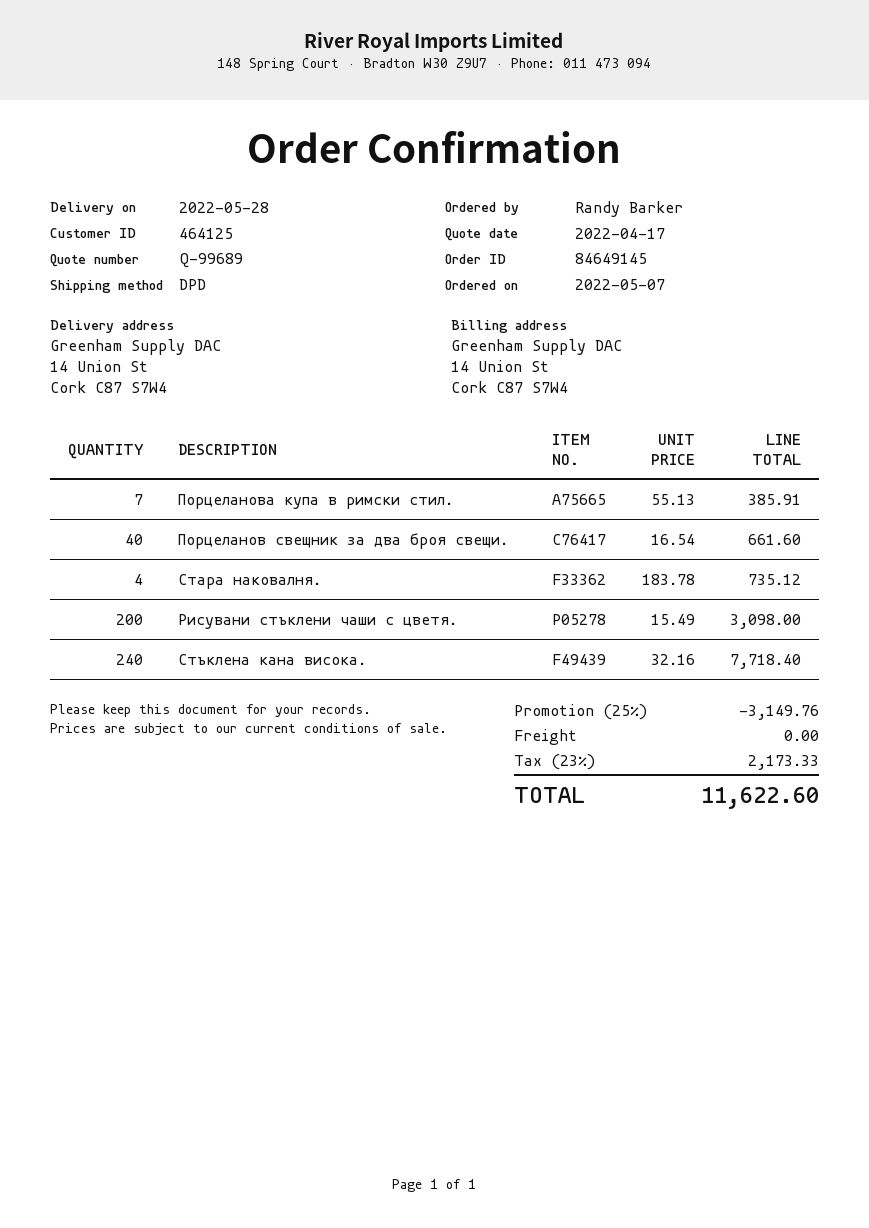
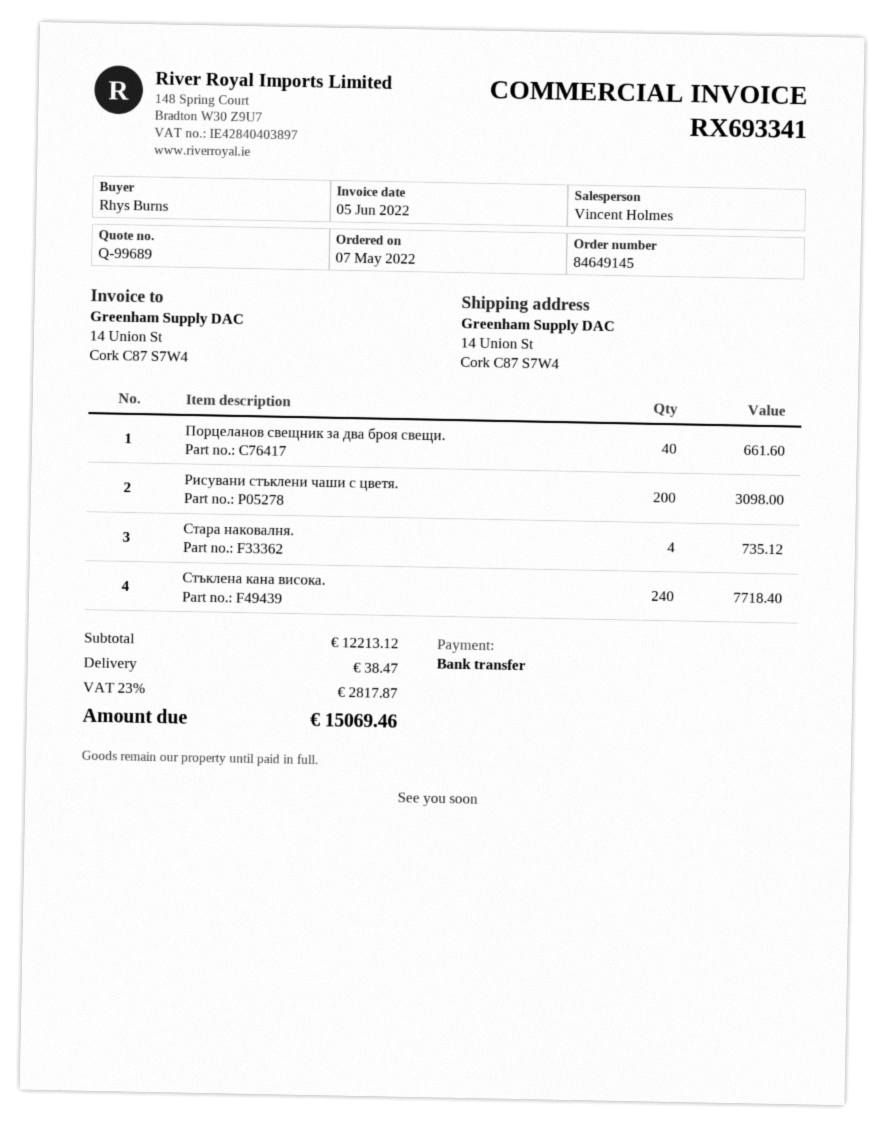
ordered by: Randy Barker -> Rhys Burns
Порцеланова купа в римски стил.: 7 for 385.91 -> none
discount: 25% = 3149.76 -> none
shipping: 0.00 -> 38.47
tax: 23% = 2173.33 -> 23% = 2817.87
total: 11622.60 -> 15069.46

